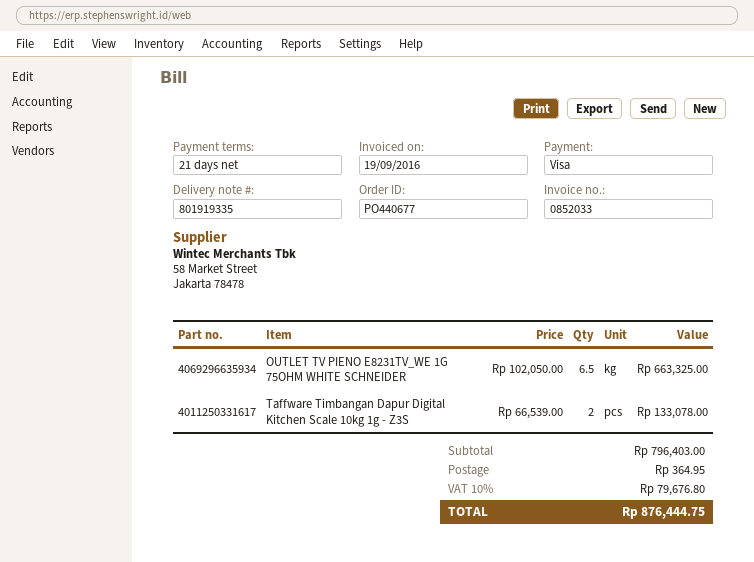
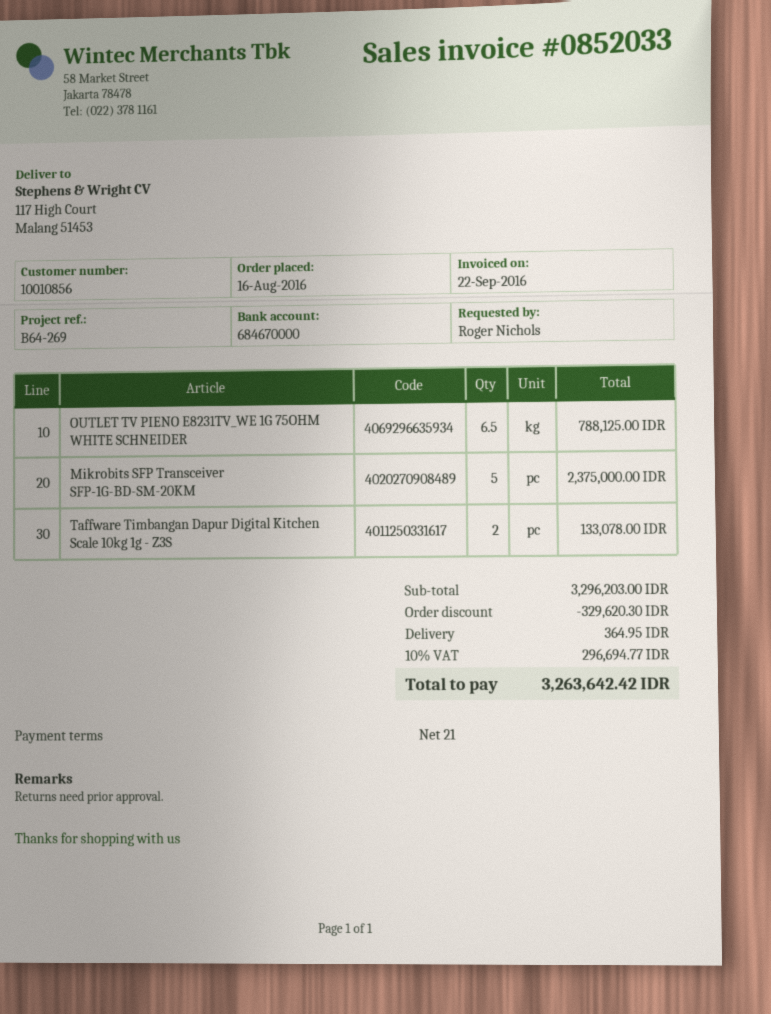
invoice date: 2016-09-19 -> 2016-09-22
OUTLET TV PIENO E8231TV_WE 1G 75OHM WHITE SCHNEIDER: 6.5 for 663325.00 -> 6.5 for 788125.00
Mikrobits SFP Transceiver SFP-1G-BD-SM-20KM: none -> 5 for 2375000.00
subtotal: 796403.00 -> 3296203.00
discount: none -> 329620.30
tax: 10% = 79676.80 -> 10% = 296694.77
total: 876444.75 -> 3263642.42

